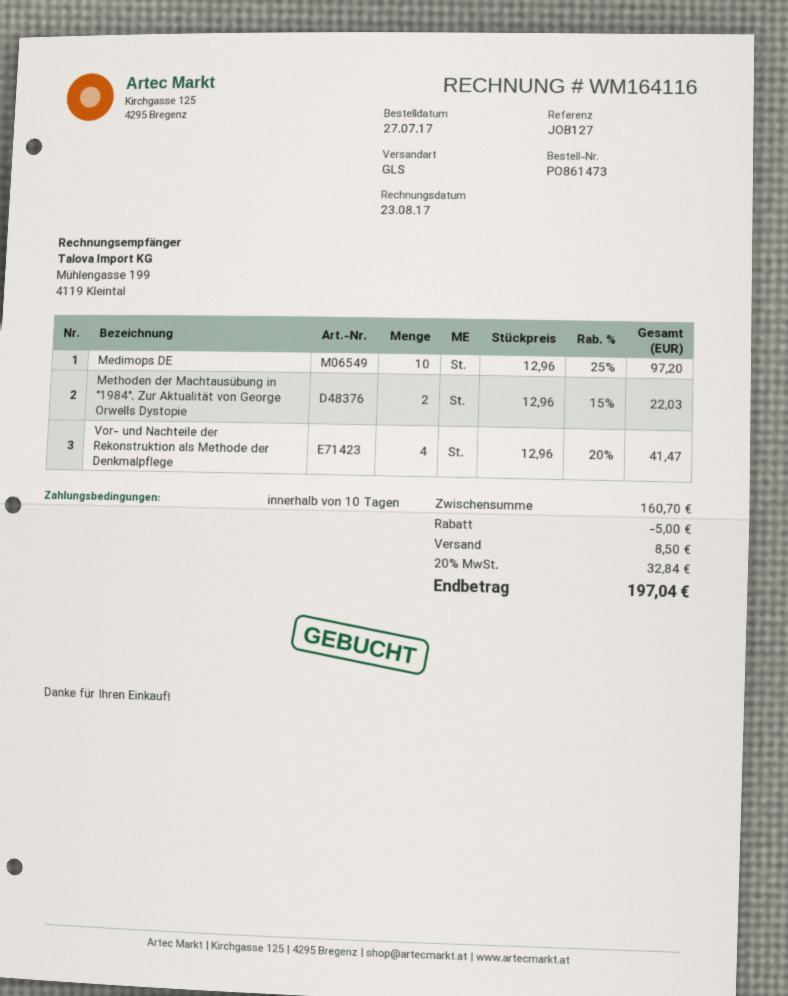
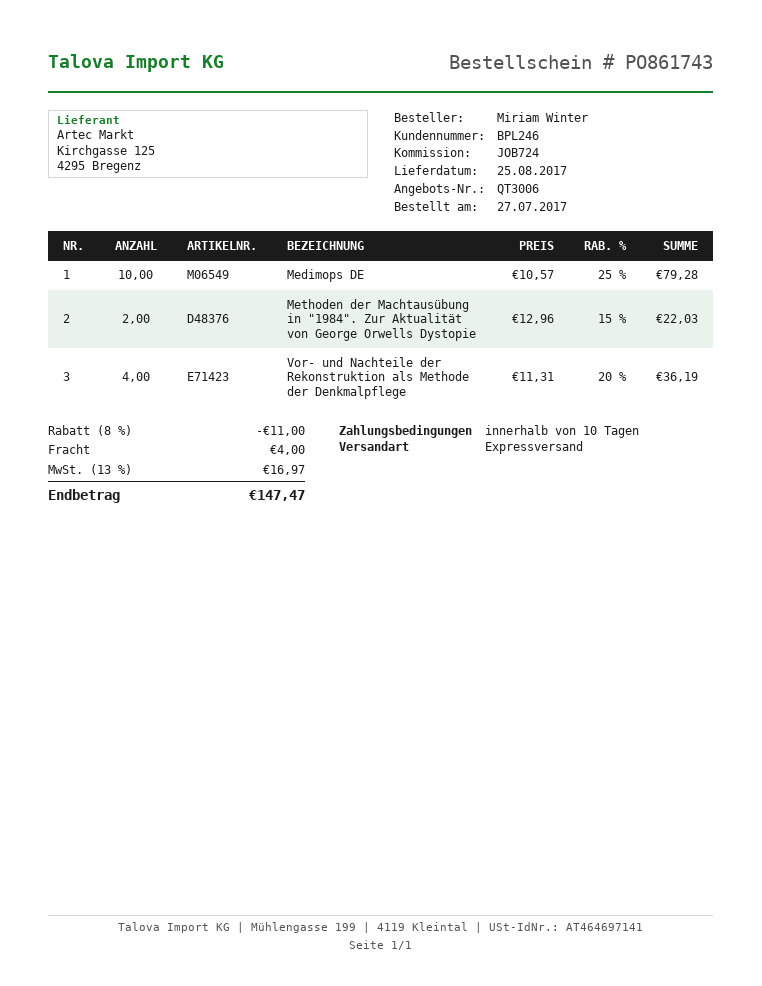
order number: PO861473 -> PO861743
reference: JOB127 -> JOB724
shipping method: GLS -> express
Medimops DE: 10 x 12.96 - 25% = 97.20 -> 10 x 10.57 - 25% = 79.28
Vor- und Nachteile der Rekonstruktion als Methode der Denkmalpflege: 4 x 12.96 - 20% = 41.47 -> 4 x 11.31 - 20% = 36.19
discount: 5.00 -> 11.00
shipping: 8.50 -> 4.00
tax: 20% = 32.84 -> 13% = 16.97
total: 197.04 -> 147.47

